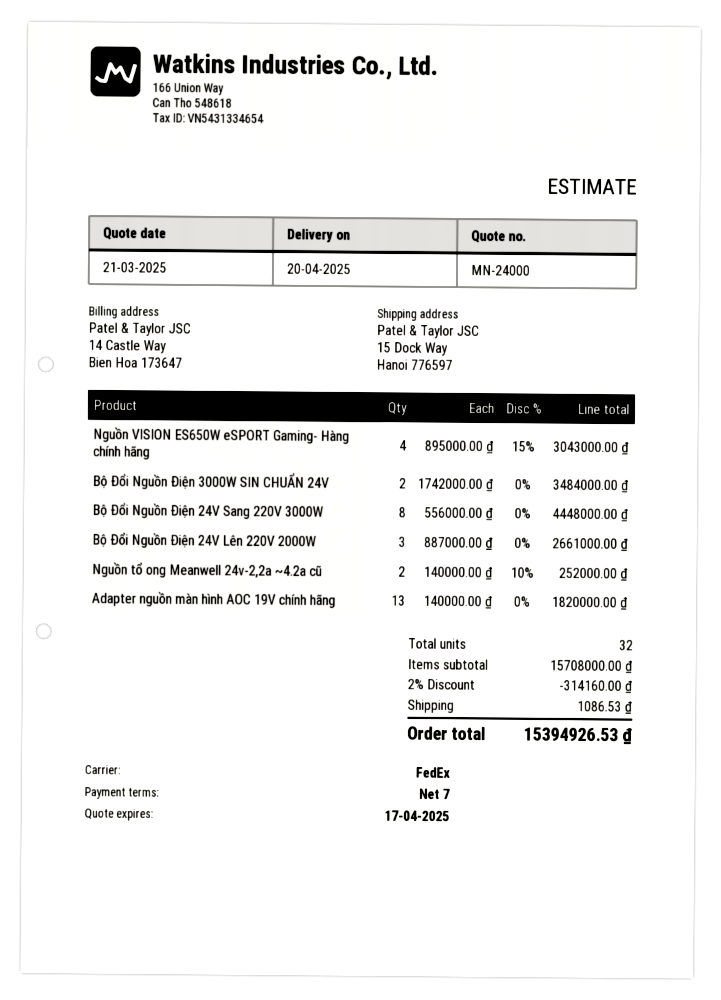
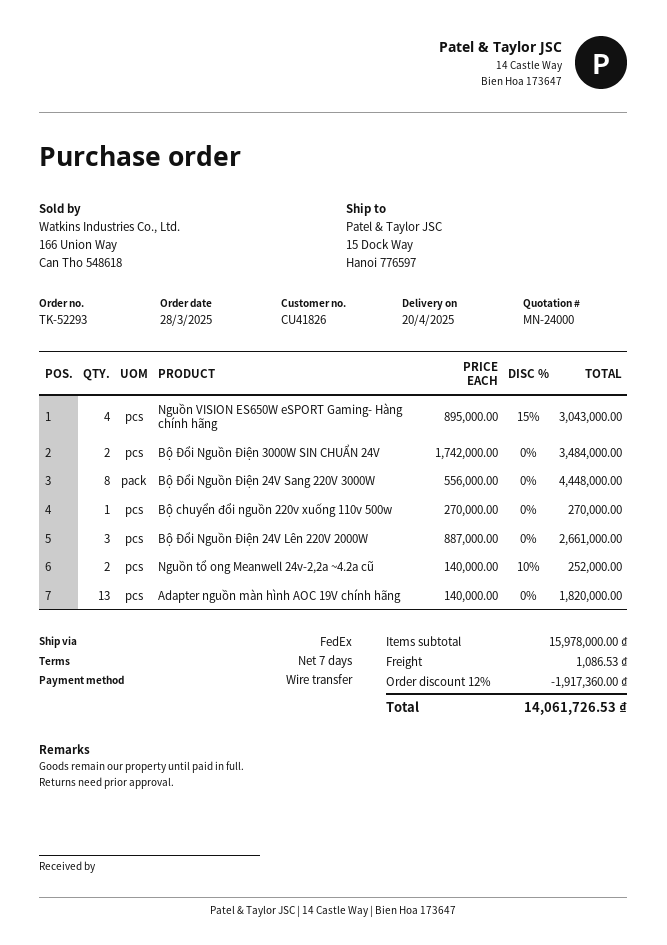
Bộ chuyển đổi nguồn 220v xuống 110v 500w: none -> 1 x 270000.00 = 270000.00
subtotal: 15708000.00 -> 15978000.00
discount: 2% = 314160.00 -> 12% = 1917360.00
total: 15394926.53 -> 14061726.53

